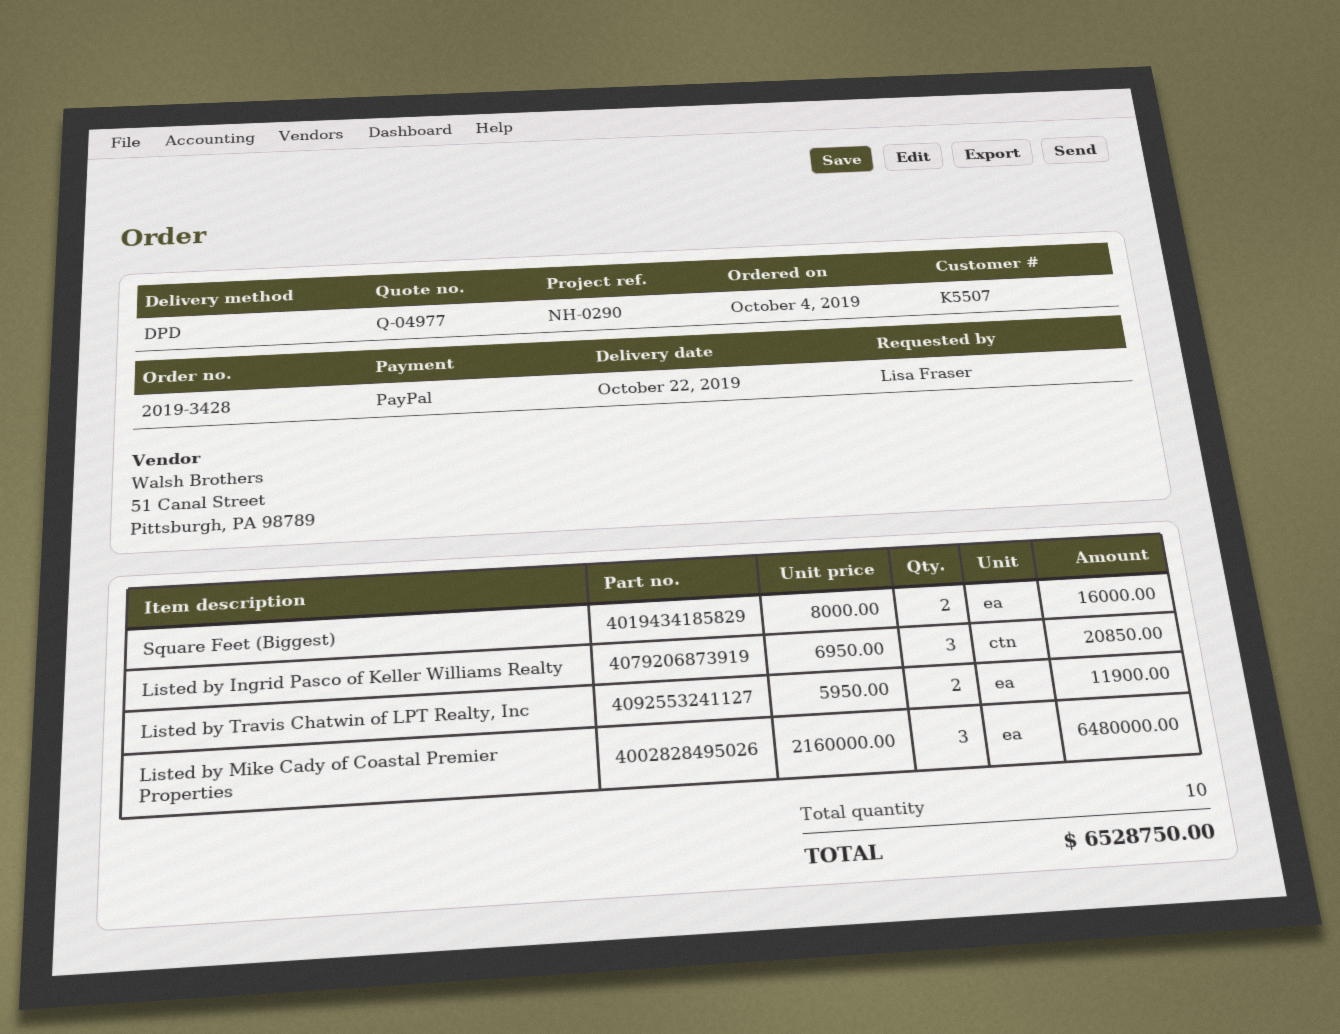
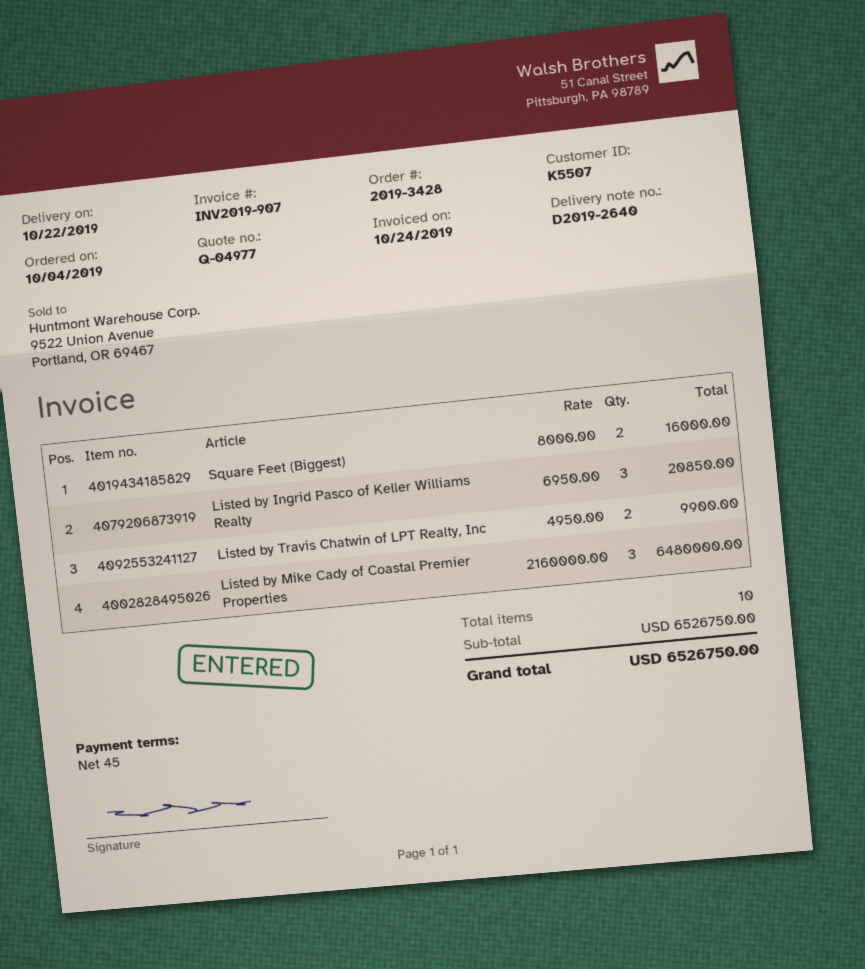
Listed by Travis Chatwin of LPT Realty, Inc: 2 x 5950.00 = 11900.00 -> 2 x 4950.00 = 9900.00
total: 6528750.00 -> 6526750.00

